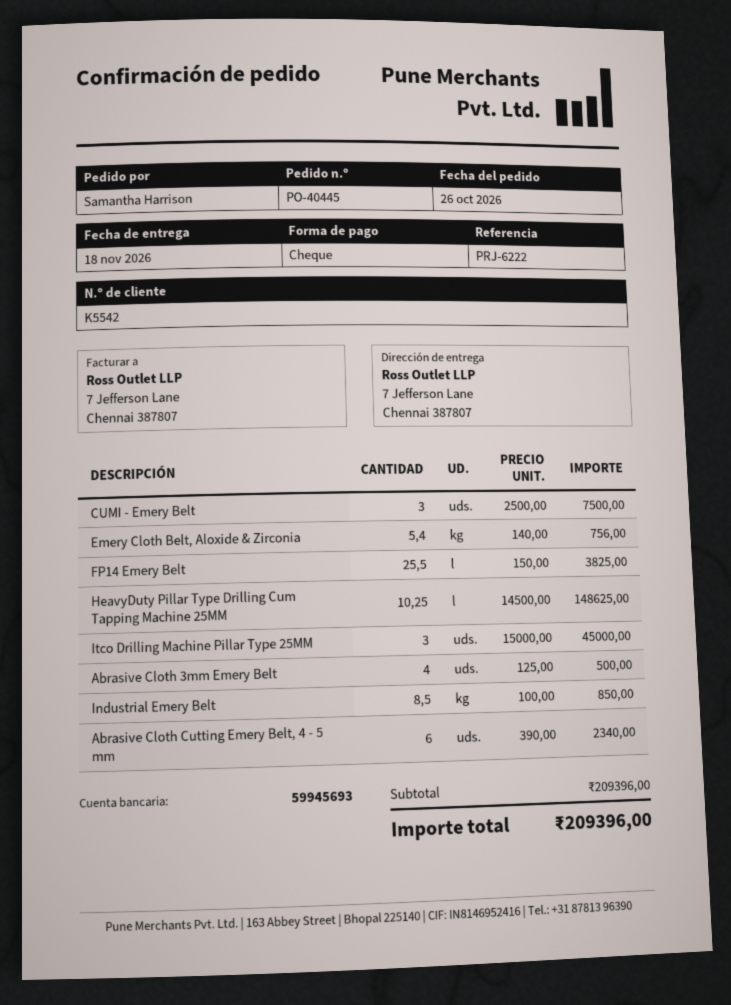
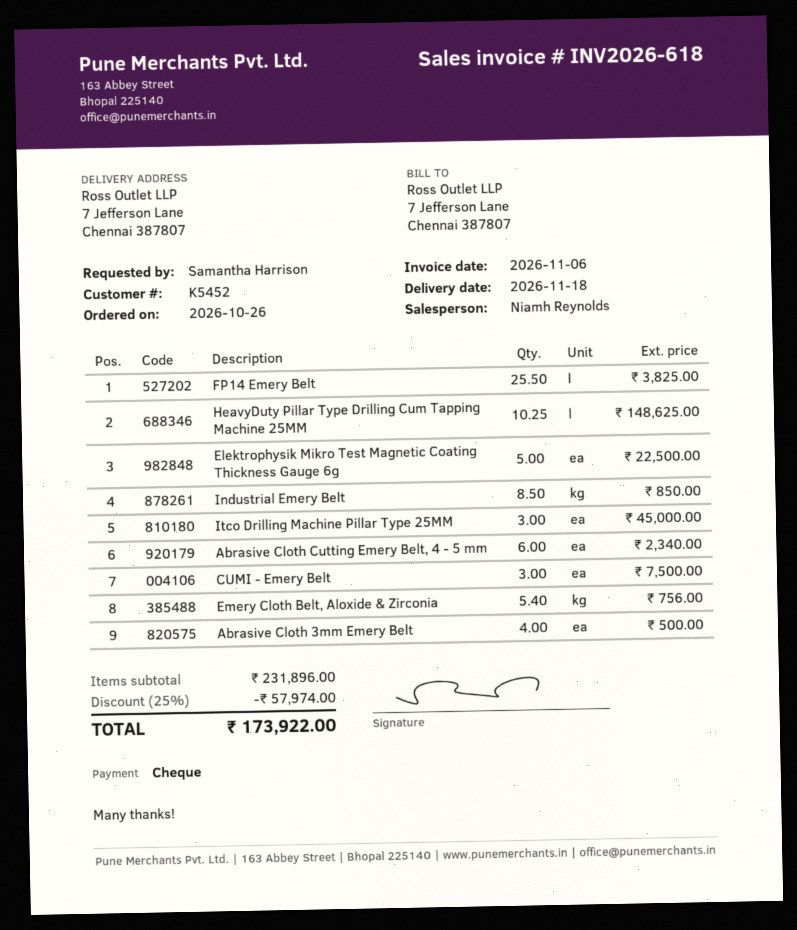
customer number: K5542 -> K5452
Elektrophysik Mikro Test Magnetic Coating Thickness Gauge 6g: none -> 5 for 22500.00
subtotal: 209396.00 -> 231896.00
discount: none -> 25% = 57974.00
total: 209396.00 -> 173922.00

